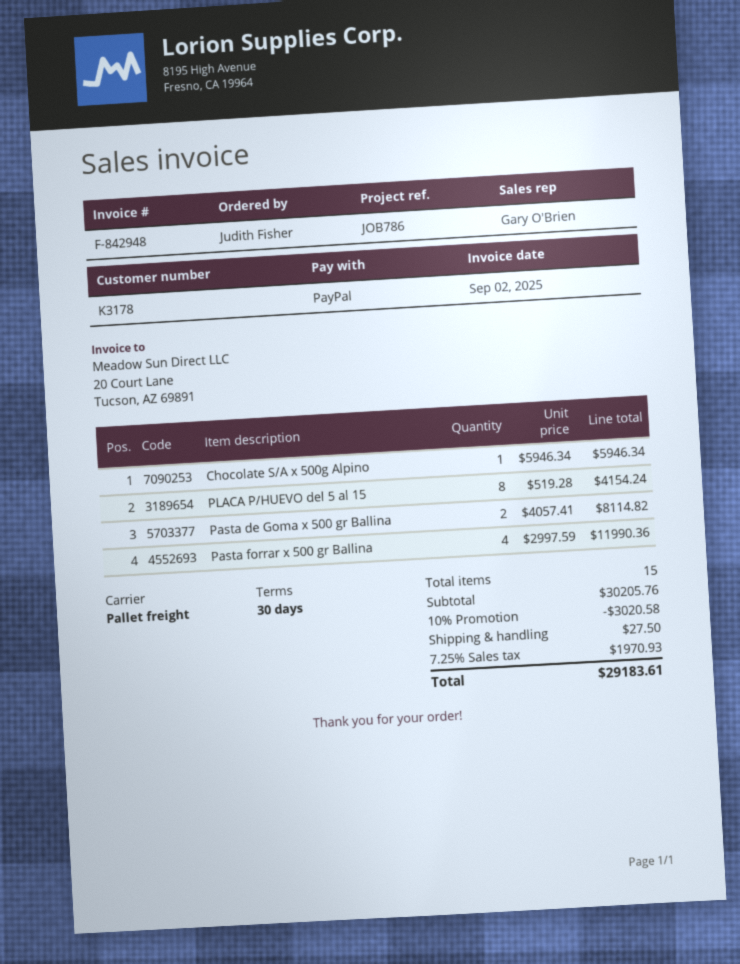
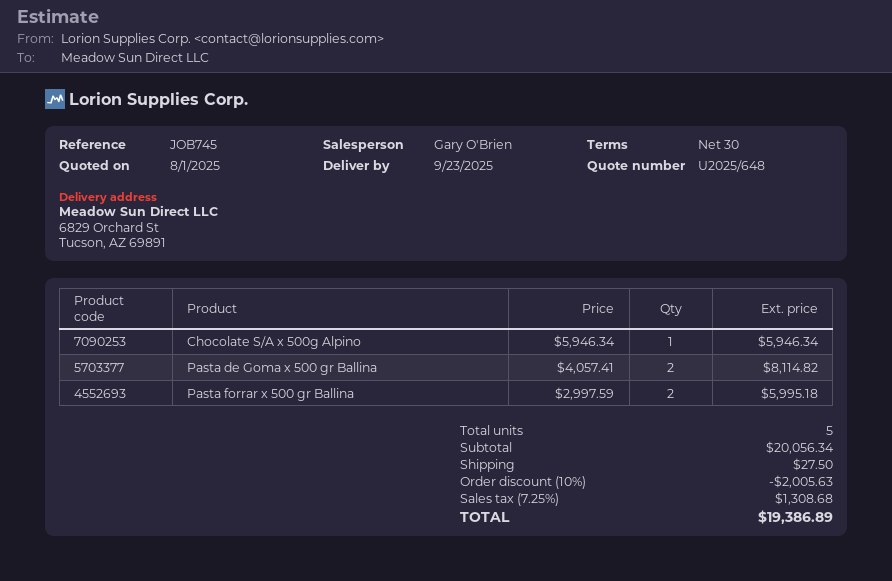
reference: JOB786 -> JOB745
PLACA P/HUEVO del 5 al 15: 8 x 519.28 = 4154.24 -> none
Pasta forrar x 500 gr Ballina: 4 x 2997.59 = 11990.36 -> 2 x 2997.59 = 5995.18
total quantity: 15 -> 5
subtotal: 30205.76 -> 20056.34
discount: 10% = 3020.58 -> 10% = 2005.63
tax: 7.25% = 1970.93 -> 7.25% = 1308.68
total: 29183.61 -> 19386.89

